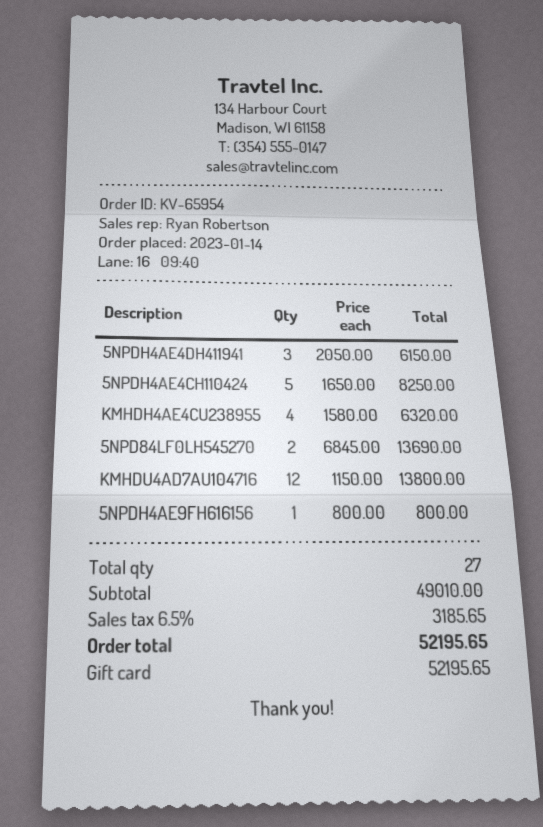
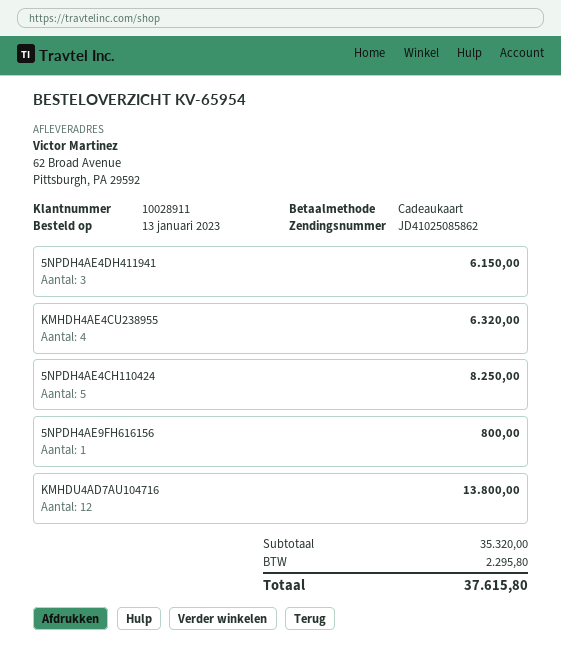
order date: 2023-01-14 -> 2023-01-13
5NPD84LF0LH545270: 2 for 13690.00 -> none
subtotal: 49010.00 -> 35320.00
tax: 3185.65 -> 2295.80
total: 52195.65 -> 37615.80

